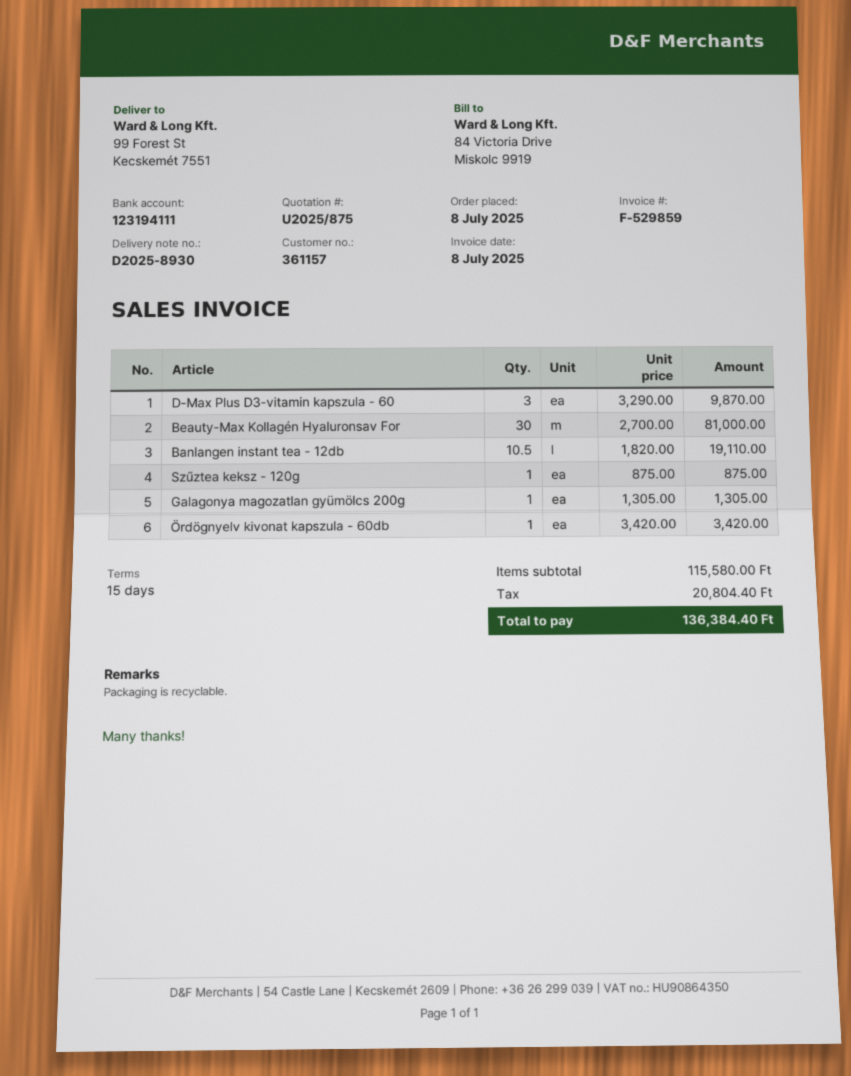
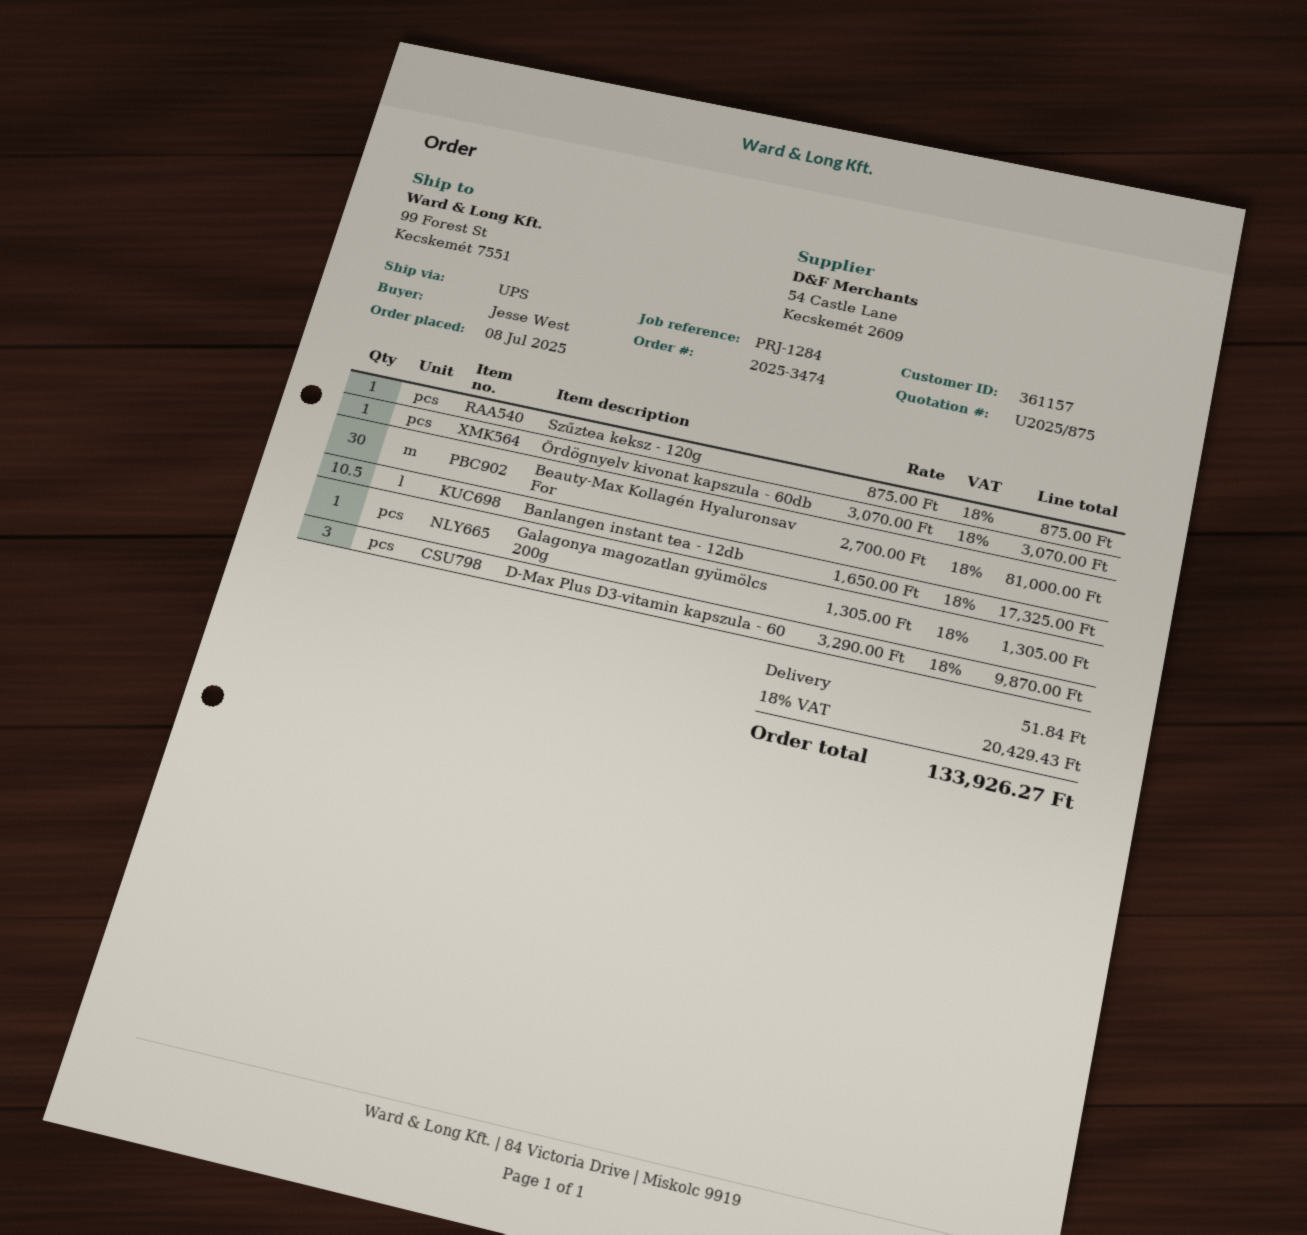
Banlangen instant tea - 12db: 10.5 x 1820.00 = 19110.00 -> 10.5 x 1650.00 = 17325.00
Ördögnyelv kivonat kapszula - 60db: 1 x 3420.00 = 3420.00 -> 1 x 3070.00 = 3070.00
shipping: none -> 51.84
tax: 20804.40 -> 20429.43
total: 136384.40 -> 133926.27

